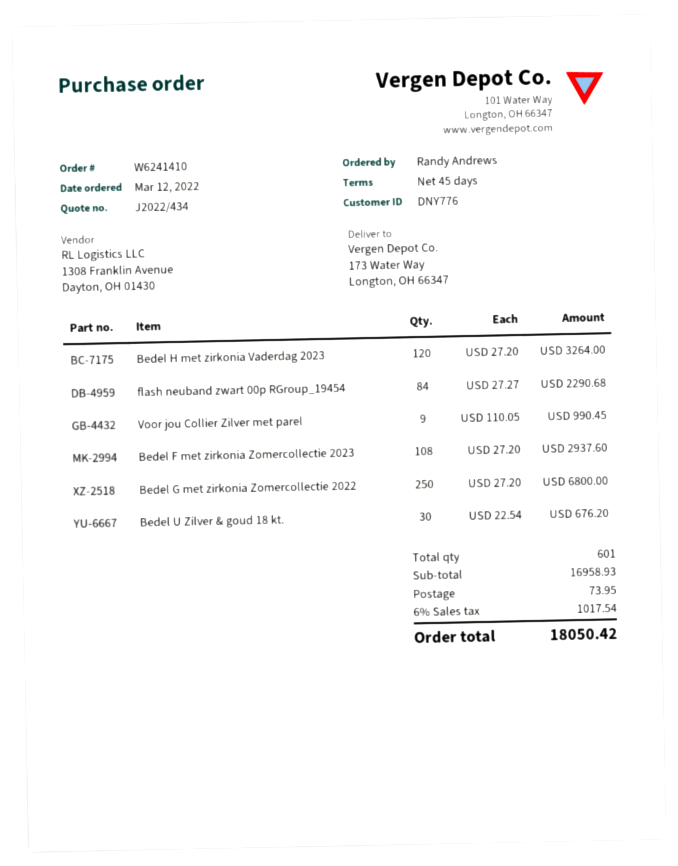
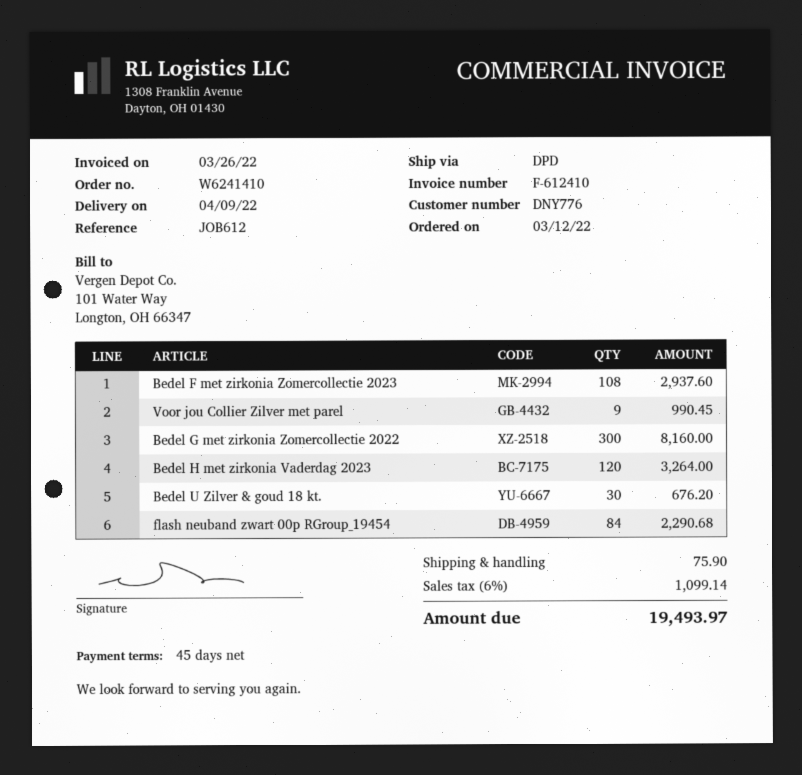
Bedel G met zirkonia Zomercollectie 2022: 250 for 6800.00 -> 300 for 8160.00
shipping: 73.95 -> 75.90
tax: 6% = 1017.54 -> 6% = 1099.14
total: 18050.42 -> 19493.97

